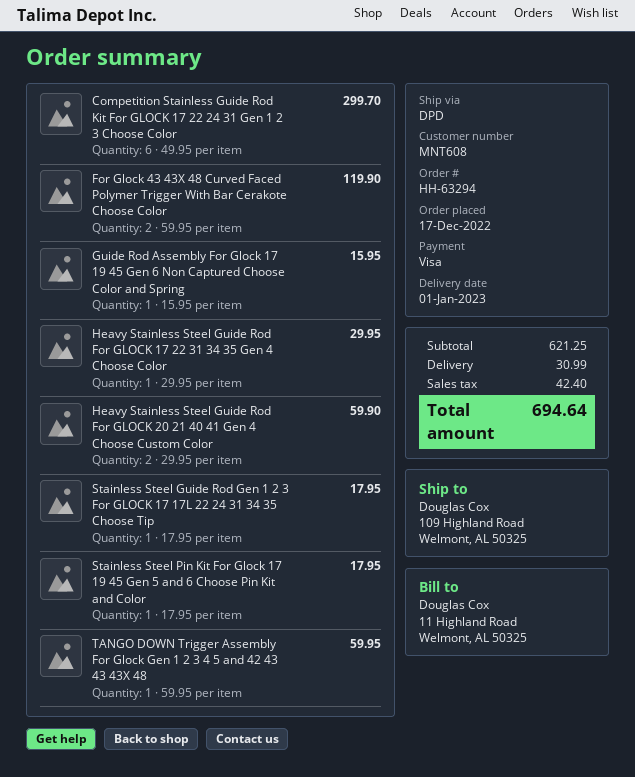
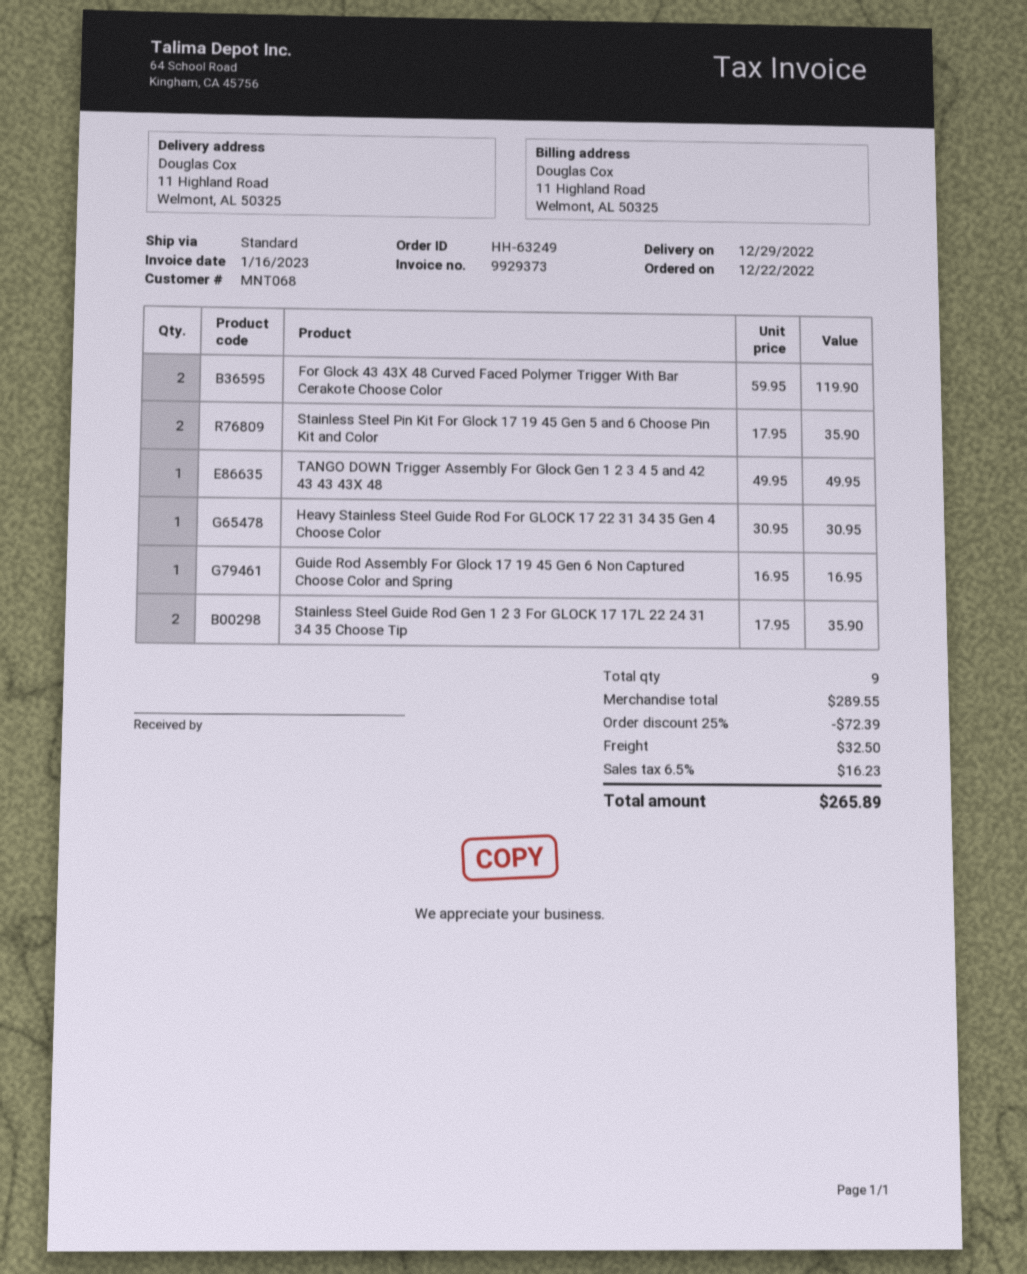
order number: HH-63294 -> HH-63249
order date: 2022-12-17 -> 2022-12-22
delivery date: 2023-01-01 -> 2022-12-29
customer number: MNT608 -> MNT068
shipping method: DPD -> standard
ship to: 109 Highland Road, Welmont, AL 50325 -> 11 Highland Road, Welmont, AL 50325
Competition Stainless Guide Rod Kit For GLOCK 17 22 24 31 Gen 1 2 3 Choose Color: 6 x 49.95 = 299.70 -> none
Guide Rod Assembly For Glock 17 19 45 Gen 6 Non Captured Choose Color and Spring: 1 x 15.95 = 15.95 -> 1 x 16.95 = 16.95
Heavy Stainless Steel Guide Rod For GLOCK 17 22 31 34 35 Gen 4 Choose Color: 1 x 29.95 = 29.95 -> 1 x 30.95 = 30.95
Heavy Stainless Steel Guide Rod For GLOCK 20 21 40 41 Gen 4 Choose Custom Color: 2 x 29.95 = 59.90 -> none
Stainless Steel Guide Rod Gen 1 2 3 For GLOCK 17 17L 22 24 31 34 35 Choose Tip: 1 x 17.95 = 17.95 -> 2 x 17.95 = 35.90
Stainless Steel Pin Kit For Glock 17 19 45 Gen 5 and 6 Choose Pin Kit and Color: 1 x 17.95 = 17.95 -> 2 x 17.95 = 35.90
TANGO DOWN Trigger Assembly For Glock Gen 1 2 3 4 5 and 42 43 43 43X 48: 1 x 59.95 = 59.95 -> 1 x 49.95 = 49.95
subtotal: 621.25 -> 289.55
discount: none -> 25% = 72.39
shipping: 30.99 -> 32.50
tax: 42.40 -> 16.23
total: 694.64 -> 265.89

